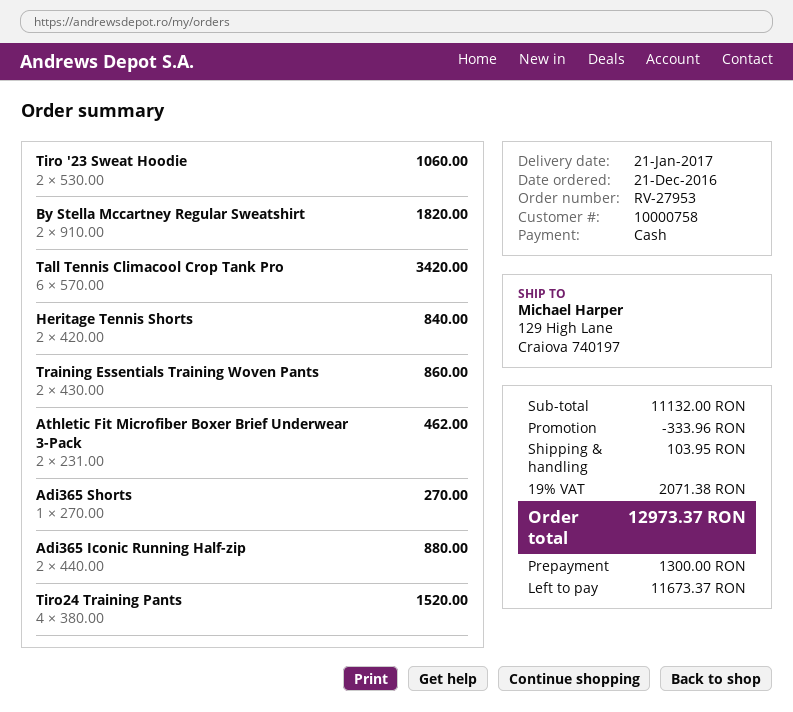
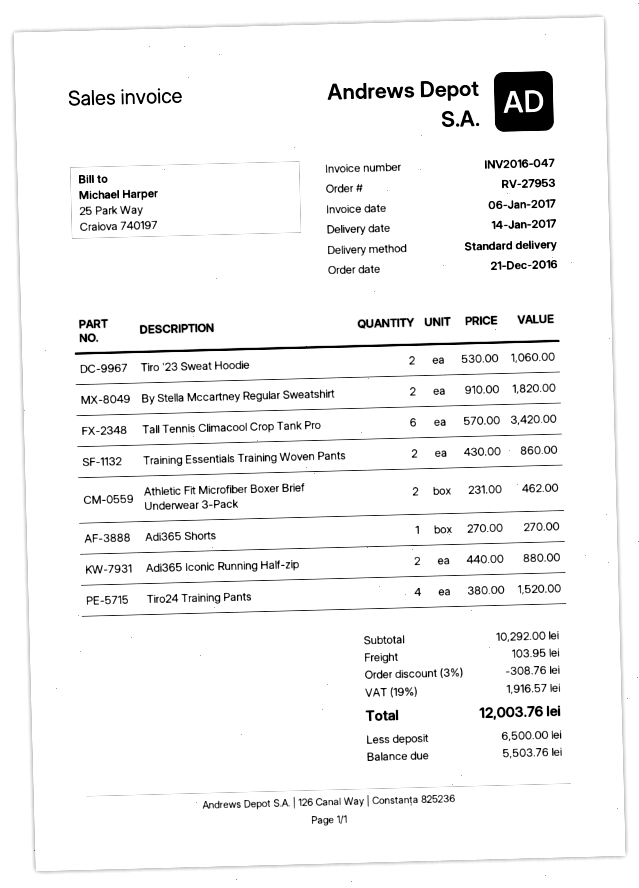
delivery date: 2017-01-21 -> 2017-01-14
Heritage Tennis Shorts: 2 x 420.00 = 840.00 -> none
subtotal: 11132.00 -> 10292.00
discount: 333.96 -> 308.76
tax: 19% = 2071.38 -> 19% = 1916.57
total: 12973.37 -> 12003.76
deposit: 1300.00 -> 6500.00
balance: 11673.37 -> 5503.76

